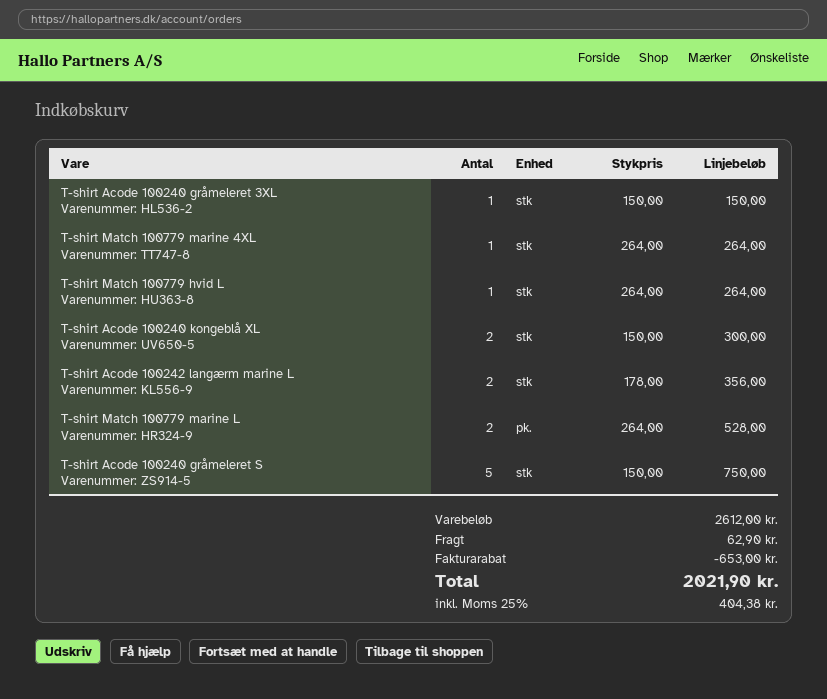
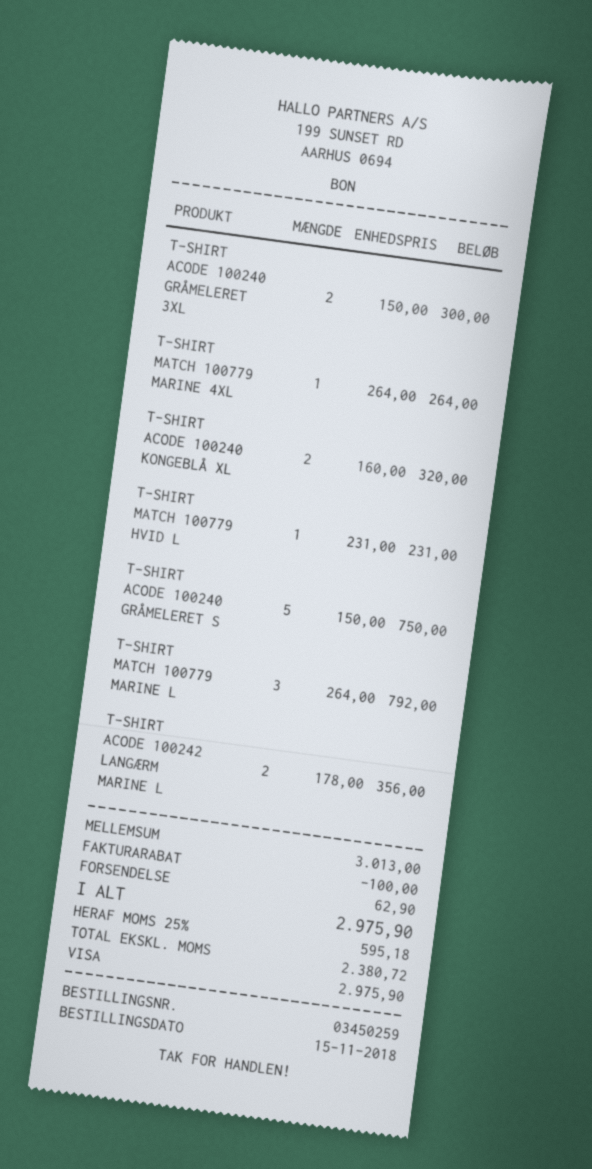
T-shirt Acode 100240 gråmeleret 3XL: 1 x 150.00 = 150.00 -> 2 x 150.00 = 300.00
T-shirt Match 100779 hvid L: 1 x 264.00 = 264.00 -> 1 x 231.00 = 231.00
T-shirt Acode 100240 kongeblå XL: 2 x 150.00 = 300.00 -> 2 x 160.00 = 320.00
T-shirt Match 100779 marine L: 2 x 264.00 = 528.00 -> 3 x 264.00 = 792.00
subtotal: 2612.00 -> 3013.00
discount: 653.00 -> 100.00
tax: 25% = 404.38 -> 25% = 595.18
total: 2021.90 -> 2975.90

